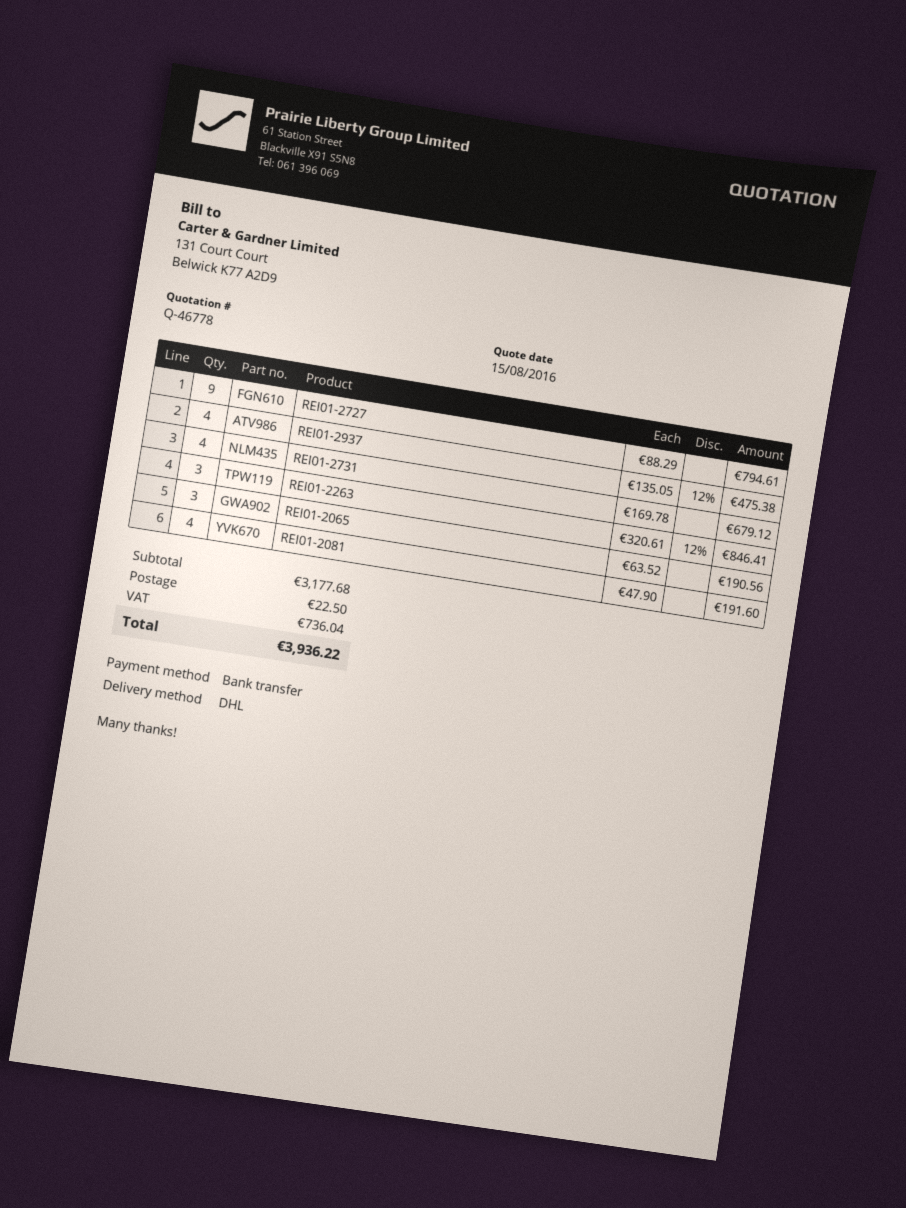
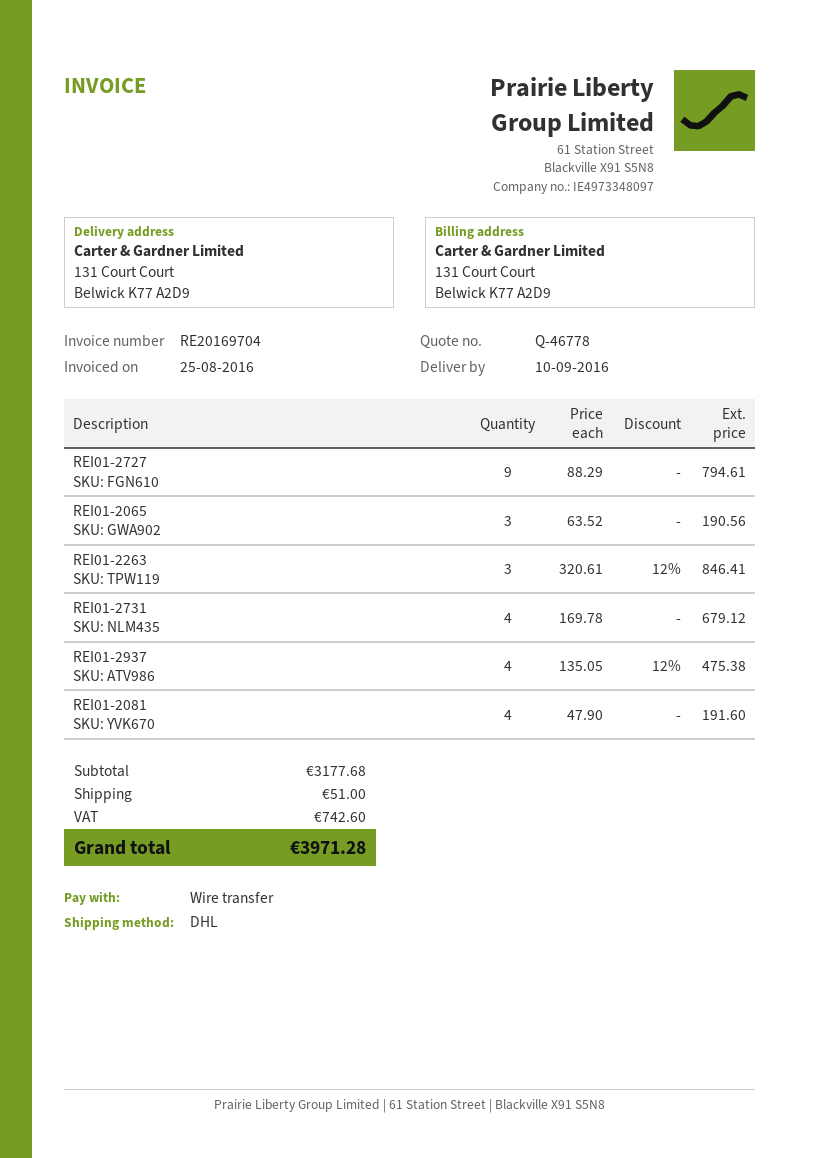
shipping: 22.50 -> 51.00
tax: 736.04 -> 742.60
total: 3936.22 -> 3971.28

